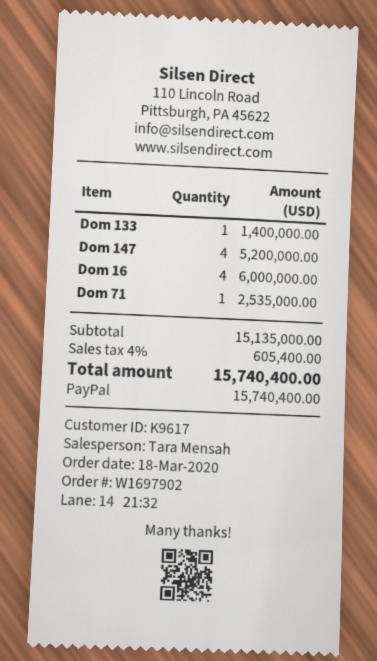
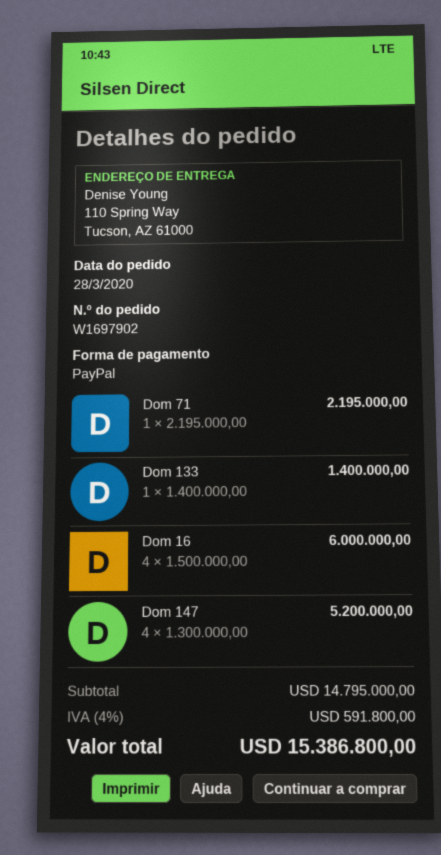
order date: 2020-03-18 -> 2020-03-28
Dom 71: 1 for 2535000.00 -> 1 for 2195000.00
subtotal: 15135000.00 -> 14795000.00
tax: 4% = 605400.00 -> 4% = 591800.00
total: 15740400.00 -> 15386800.00

